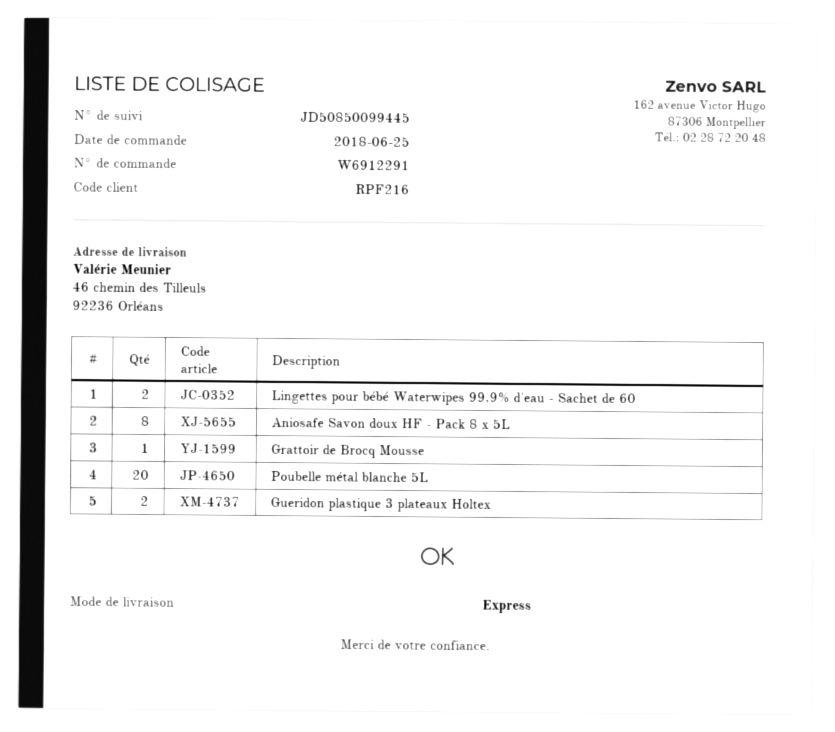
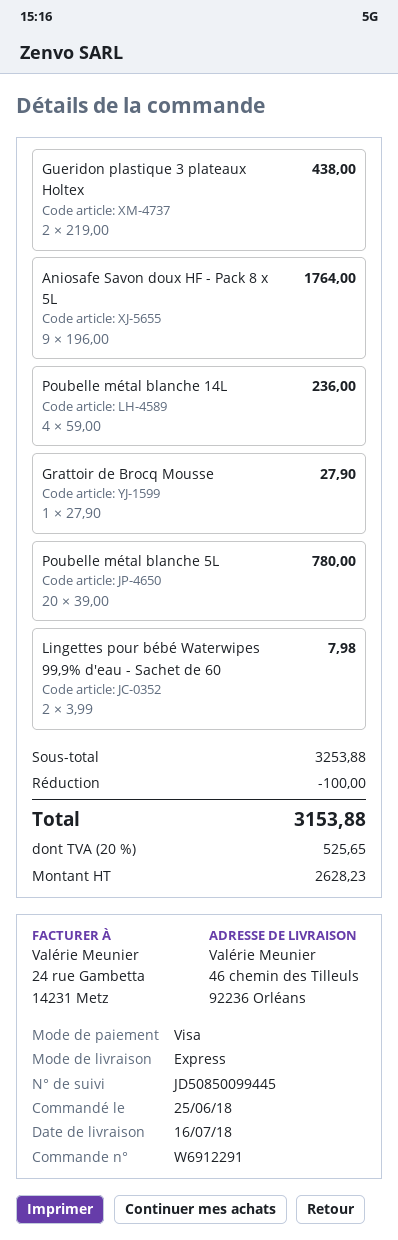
Aniosafe Savon doux HF - Pack 8 x 5L: 8 -> 9
Poubelle métal blanche 14L: none -> 4

